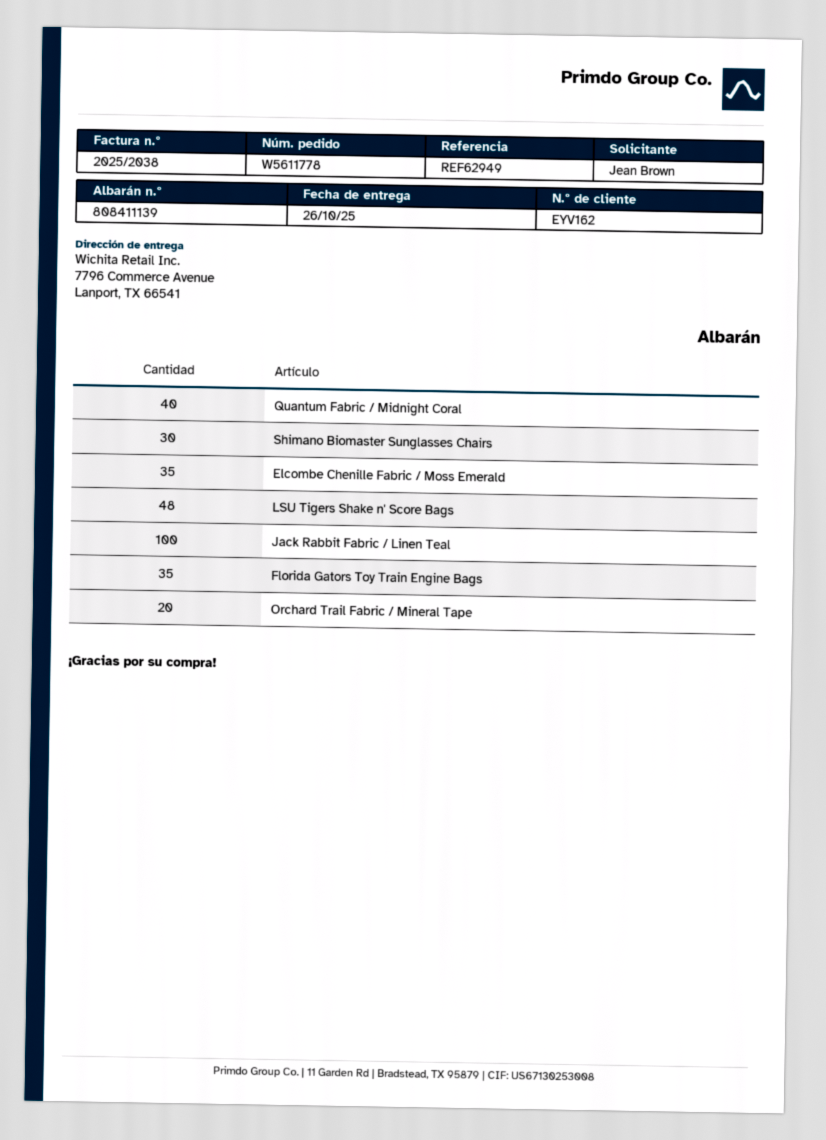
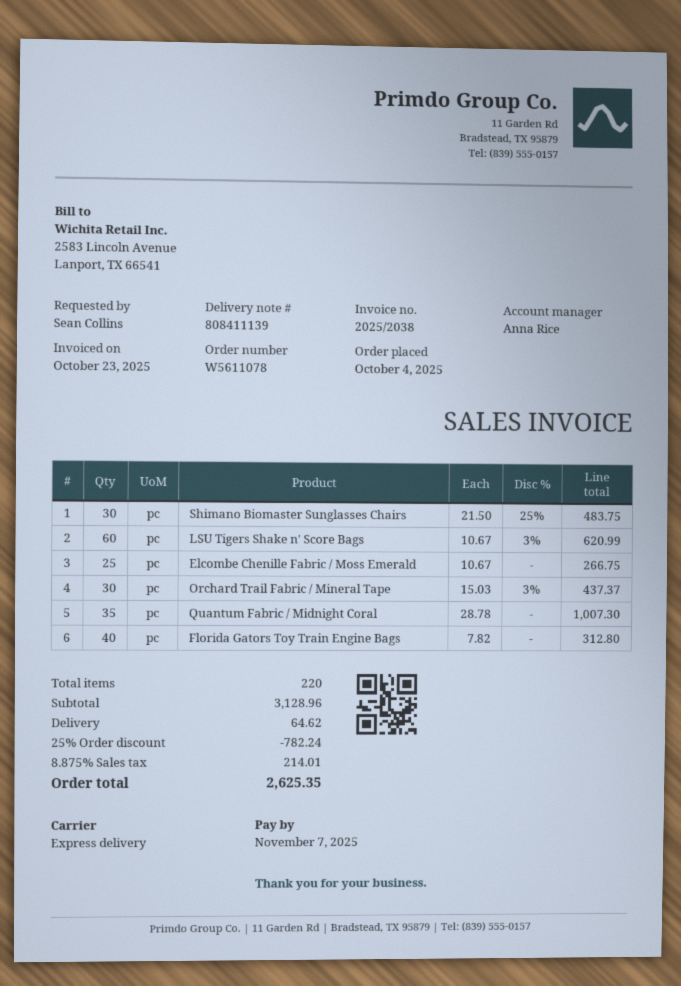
order number: W5611778 -> W5611078
ordered by: Jean Brown -> Sean Collins
Quantum Fabric / Midnight Coral: 40 -> 35
Elcombe Chenille Fabric / Moss Emerald: 35 -> 25
LSU Tigers Shake n' Score Bags: 48 -> 60
Jack Rabbit Fabric / Linen Teal: 100 -> none
Florida Gators Toy Train Engine Bags: 35 -> 40
Orchard Trail Fabric / Mineral Tape: 20 -> 30

